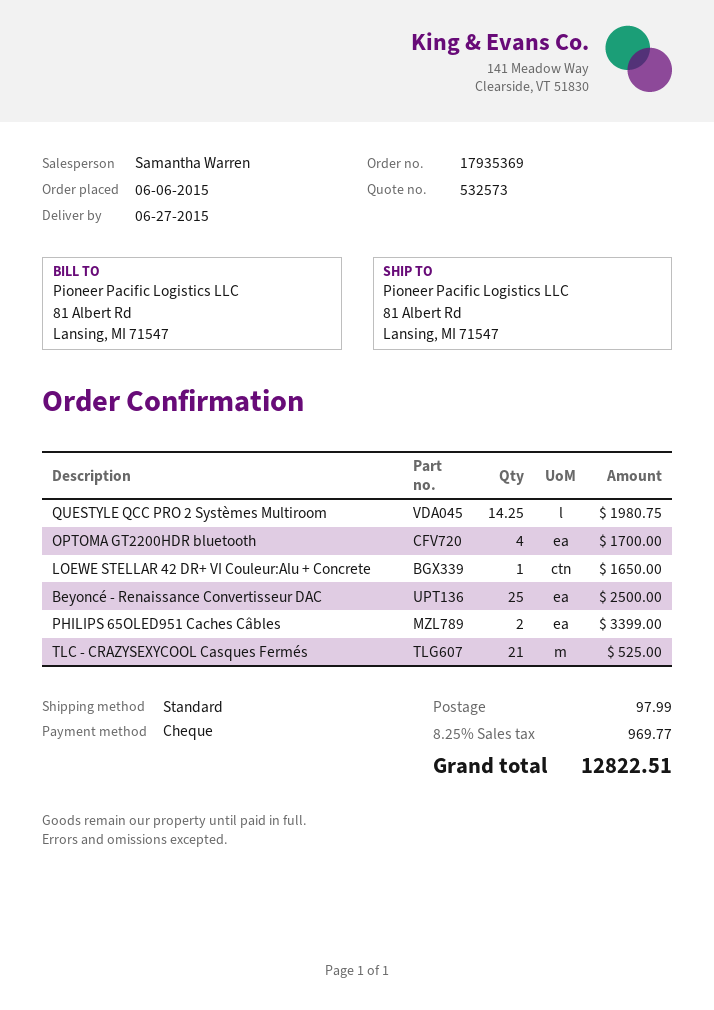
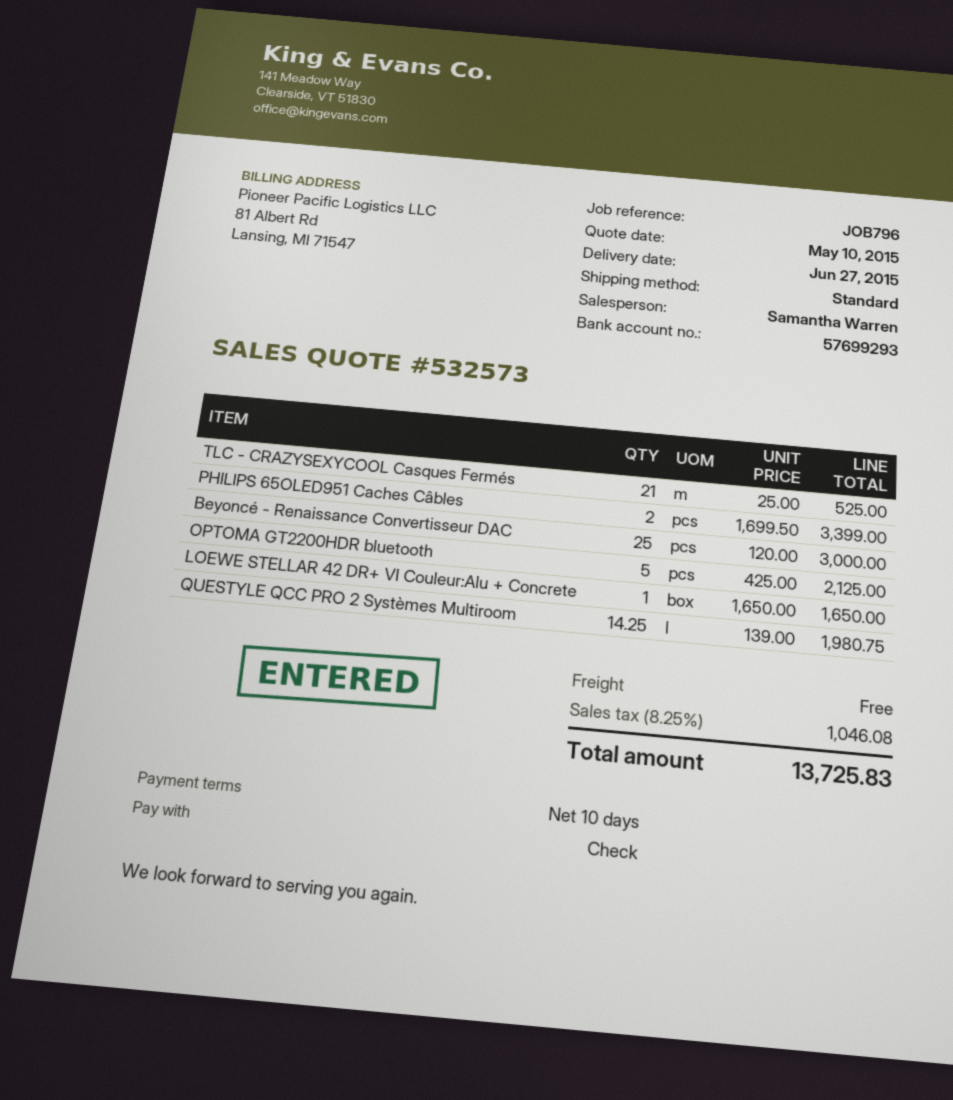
OPTOMA GT2200HDR bluetooth: 4 for 1700.00 -> 5 for 2125.00
Beyoncé - Renaissance Convertisseur DAC: 25 for 2500.00 -> 25 for 3000.00
shipping: 97.99 -> 0.00
tax: 8.25% = 969.77 -> 8.25% = 1046.08
total: 12822.51 -> 13725.83

